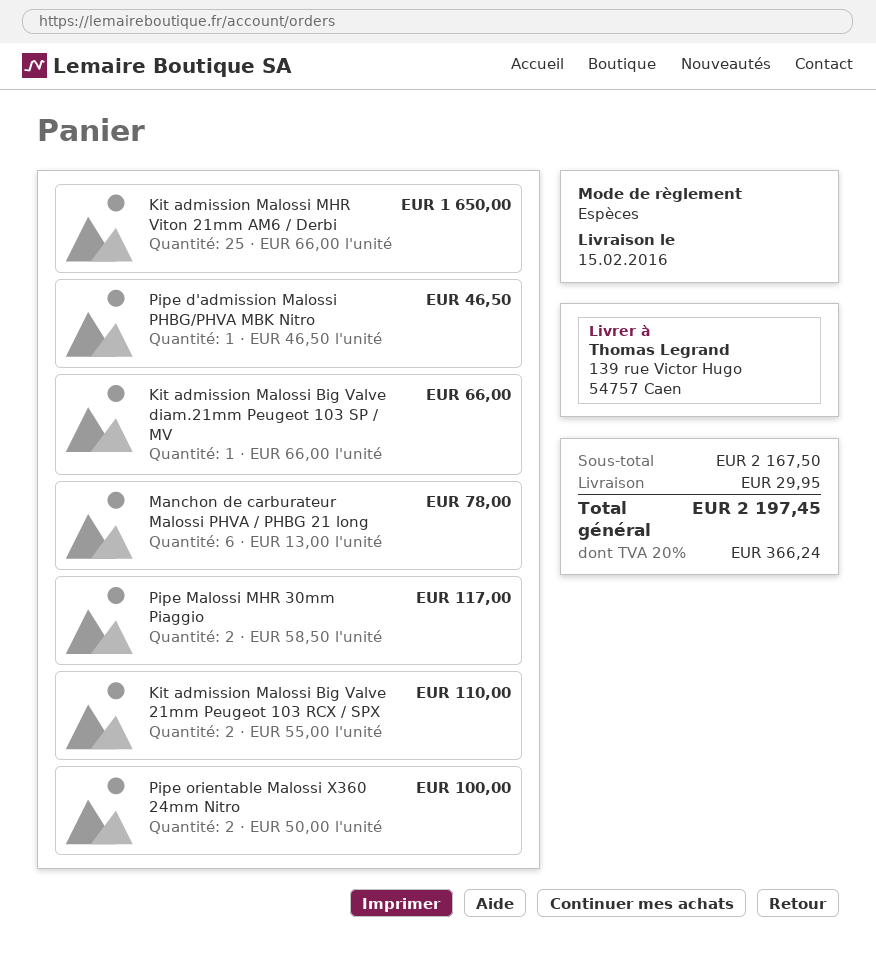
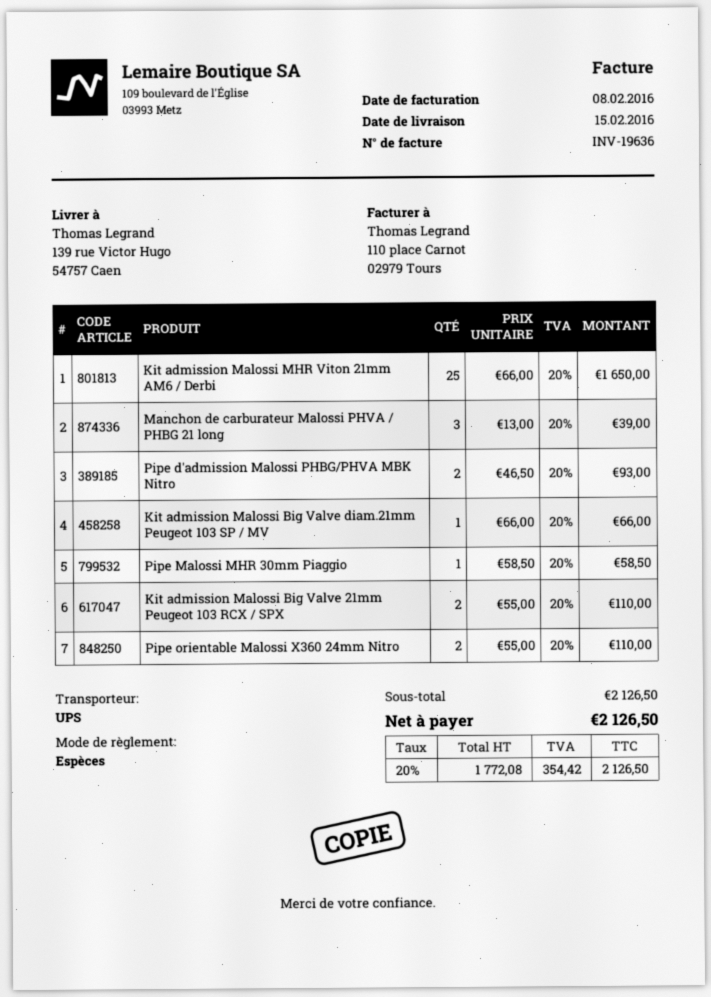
Pipe d'admission Malossi PHBG/PHVA MBK Nitro: 1 x 46.50 = 46.50 -> 2 x 46.50 = 93.00
Manchon de carburateur Malossi PHVA / PHBG 21 long: 6 x 13.00 = 78.00 -> 3 x 13.00 = 39.00
Pipe Malossi MHR 30mm Piaggio: 2 x 58.50 = 117.00 -> 1 x 58.50 = 58.50
Pipe orientable Malossi X360 24mm Nitro: 2 x 50.00 = 100.00 -> 2 x 55.00 = 110.00
subtotal: 2167.50 -> 2126.50
shipping: 29.95 -> none
tax: 20% = 366.24 -> 20% = 354.42
total: 2197.45 -> 2126.50

